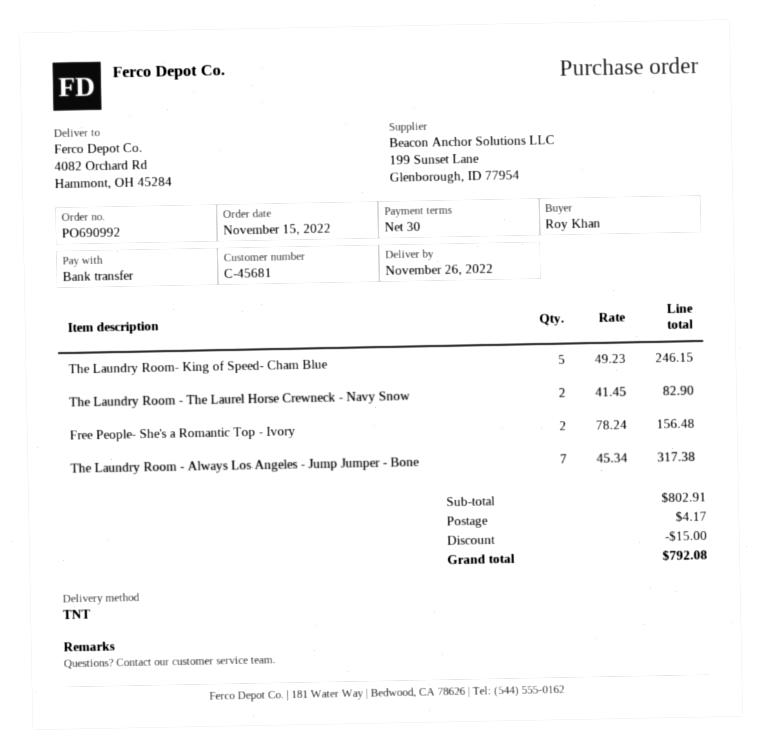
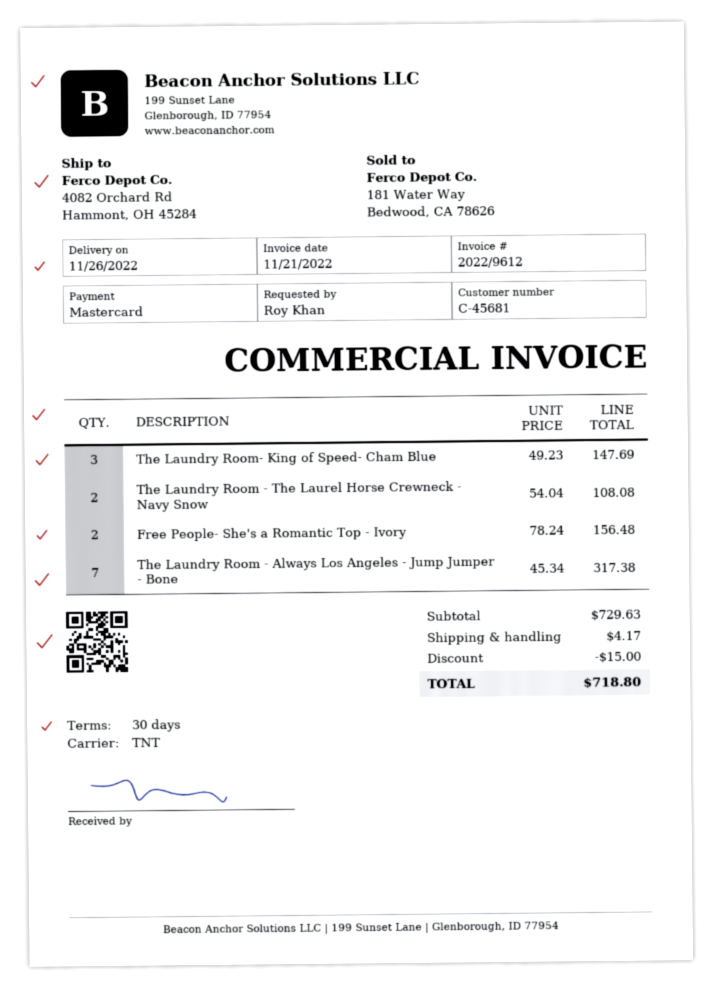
payment method: bank transfer -> Mastercard
The Laundry Room- King of Speed- Cham Blue: 5 x 49.23 = 246.15 -> 3 x 49.23 = 147.69
The Laundry Room - The Laurel Horse Crewneck - Navy Snow: 2 x 41.45 = 82.90 -> 2 x 54.04 = 108.08
subtotal: 802.91 -> 729.63
total: 792.08 -> 718.80

